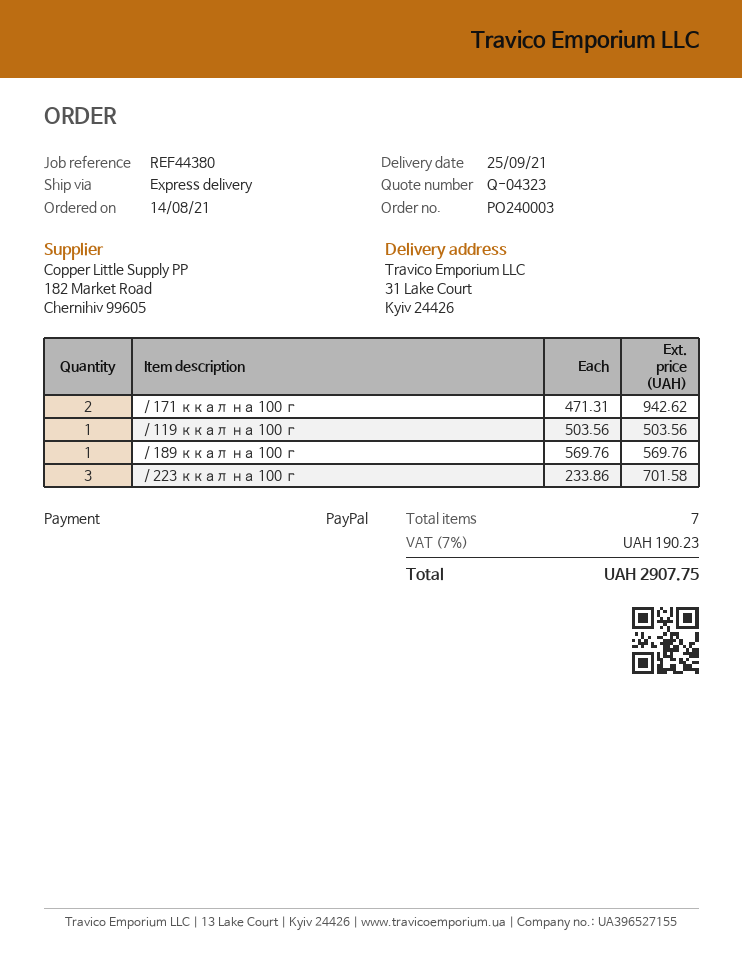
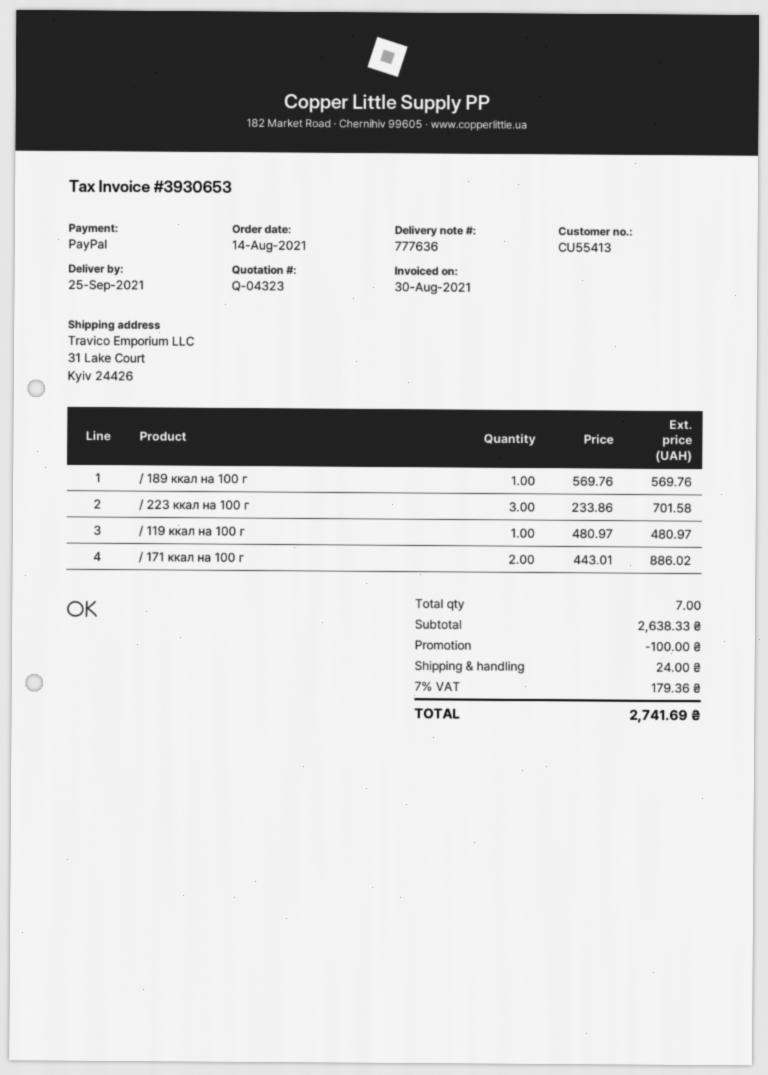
/ 171 ккал на 100 г: 2 x 471.31 = 942.62 -> 2 x 443.01 = 886.02
/ 119 ккал на 100 г: 1 x 503.56 = 503.56 -> 1 x 480.97 = 480.97
discount: none -> 100.00
shipping: none -> 24.00
tax: 7% = 190.23 -> 7% = 179.36
total: 2907.75 -> 2741.69

